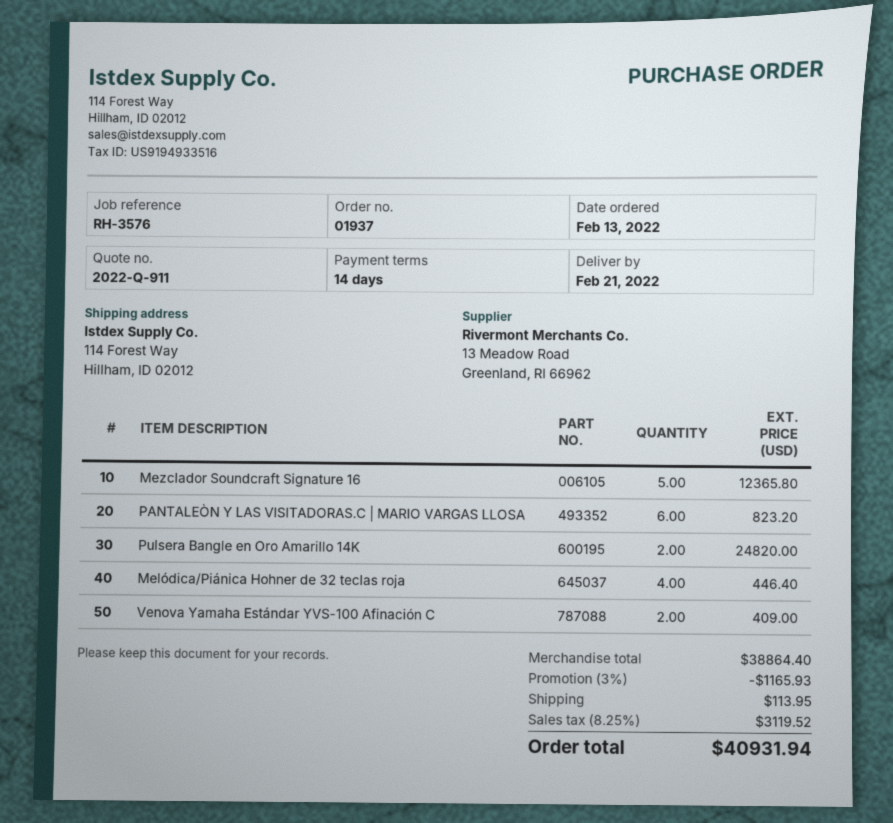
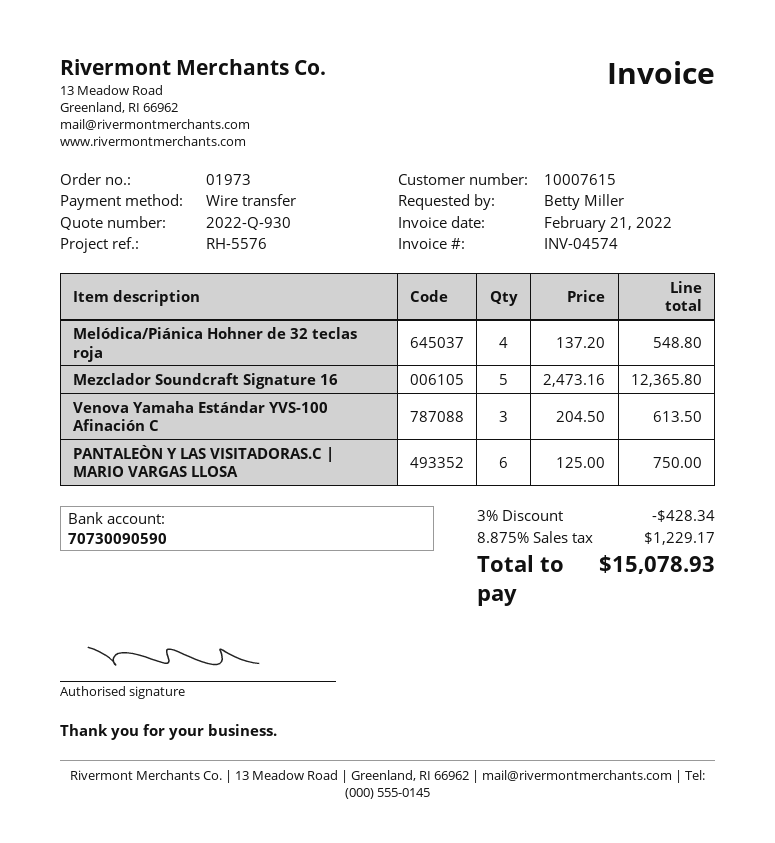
quote number: 2022-Q-911 -> 2022-Q-930
order number: 01937 -> 01973
reference: RH-3576 -> RH-5576
PANTALEÒN Y LAS VISITADORAS.C | MARIO VARGAS LLOSA: 6 for 823.20 -> 6 for 750.00
Pulsera Bangle en Oro Amarillo 14K: 2 for 24820.00 -> none
Melódica/Piánica Hohner de 32 teclas roja: 4 for 446.40 -> 4 for 548.80
Venova Yamaha Estándar YVS-100 Afinación C: 2 for 409.00 -> 3 for 613.50
discount: 3% = 1165.93 -> 3% = 428.34
shipping: 113.95 -> none
tax: 8.25% = 3119.52 -> 8.875% = 1229.17
total: 40931.94 -> 15078.93

